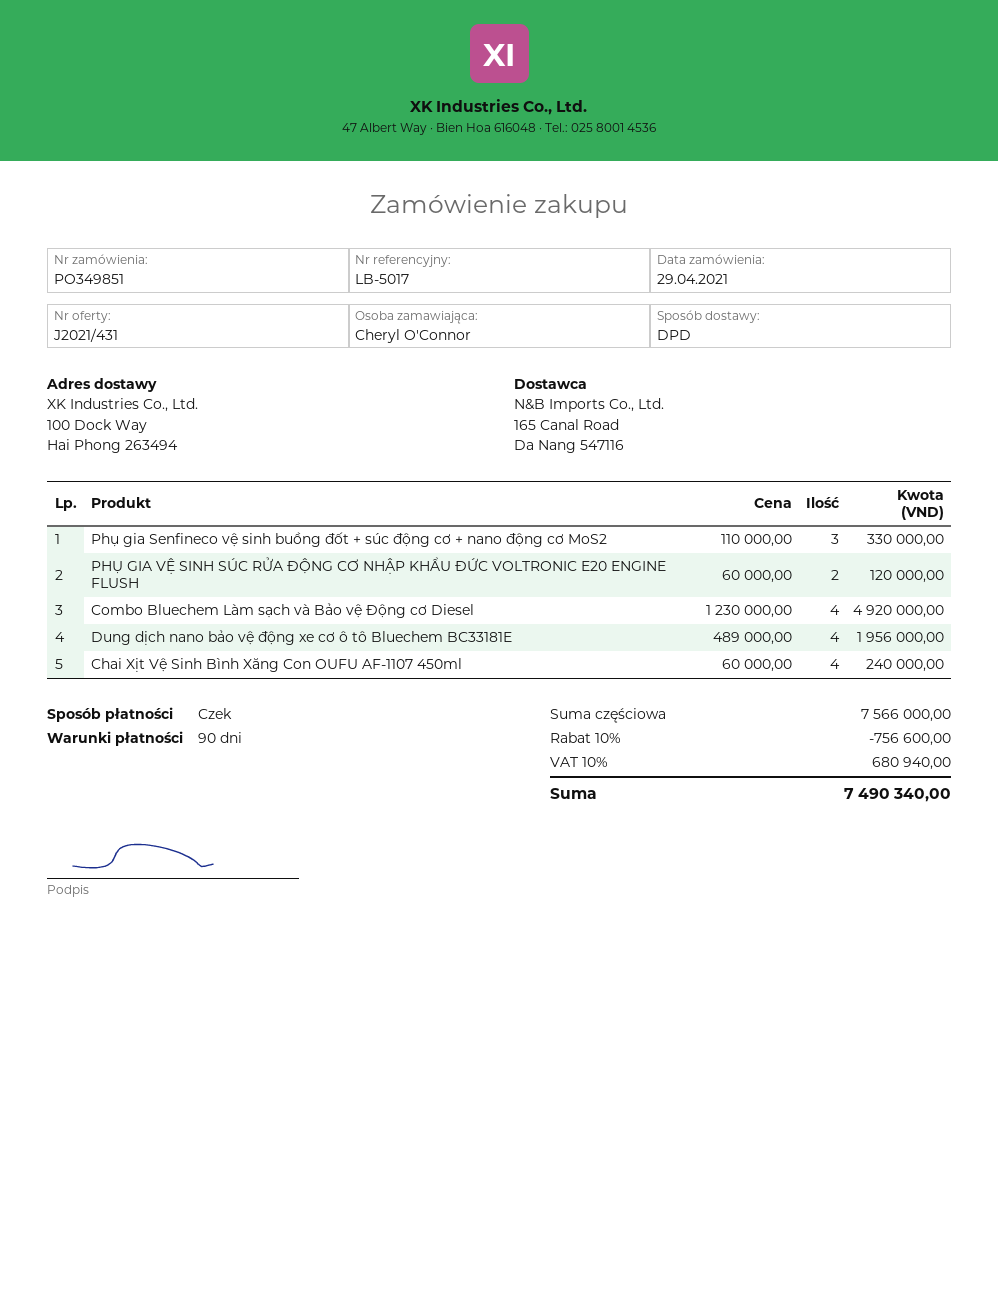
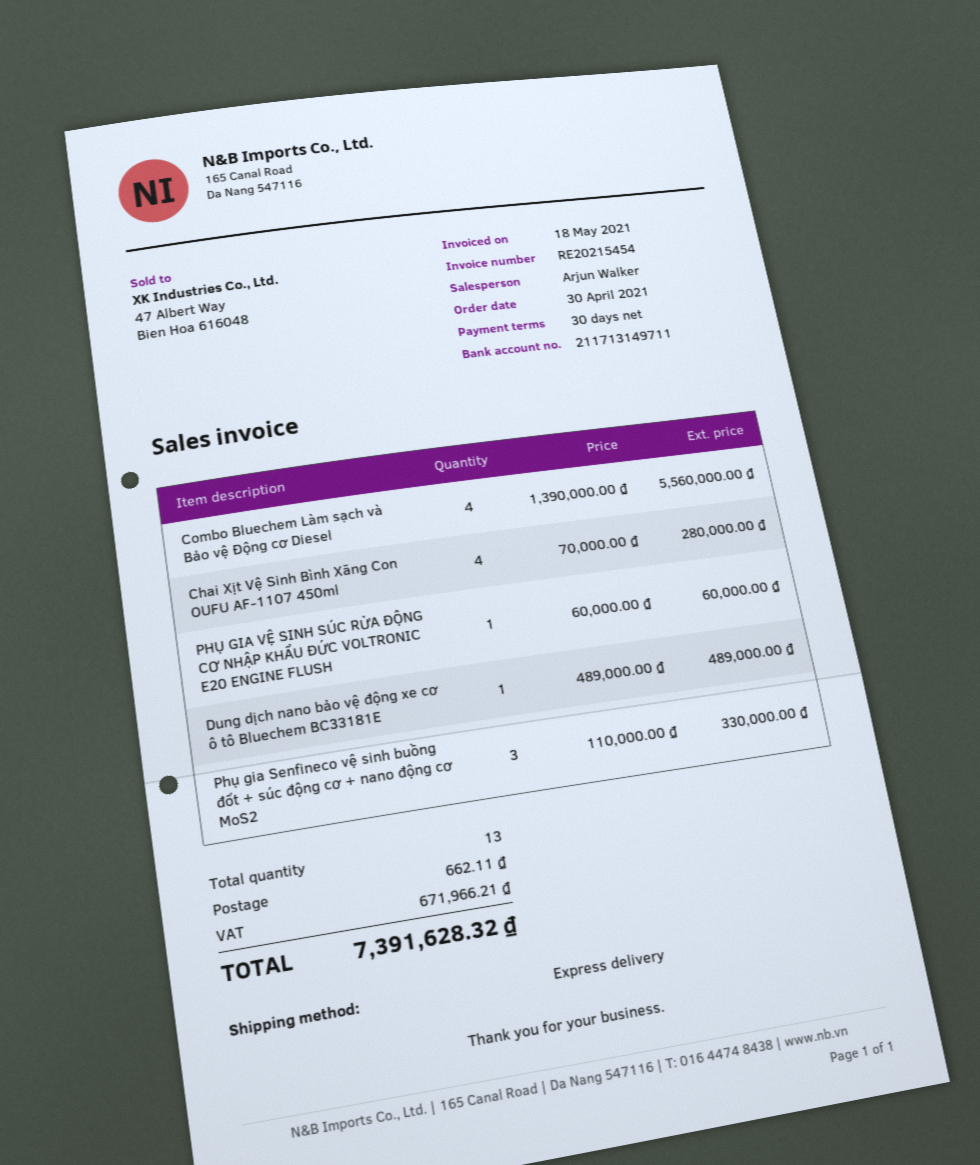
order date: 2021-04-29 -> 2021-04-30
payment terms: 90 days -> 30 days
shipping method: DPD -> express
PHỤ GIA VỆ SINH SÚC RỬA ĐỘNG CƠ NHẬP KHẨU ĐỨC VOLTRONIC E20 ENGINE FLUSH: 2 x 60000.00 = 120000.00 -> 1 x 60000.00 = 60000.00
Combo Bluechem Làm sạch và Bảo vệ Động cơ Diesel: 4 x 1230000.00 = 4920000.00 -> 4 x 1390000.00 = 5560000.00
Dung dịch nano bảo vệ động xe cơ ô tô Bluechem BC33181E: 4 x 489000.00 = 1956000.00 -> 1 x 489000.00 = 489000.00
Chai Xịt Vệ Sinh Bình Xăng Con OUFU AF-1107 450ml: 4 x 60000.00 = 240000.00 -> 4 x 70000.00 = 280000.00
discount: 10% = 756600.00 -> none
shipping: none -> 662.11
tax: 680940.00 -> 671966.21
total: 7490340.00 -> 7391628.32

